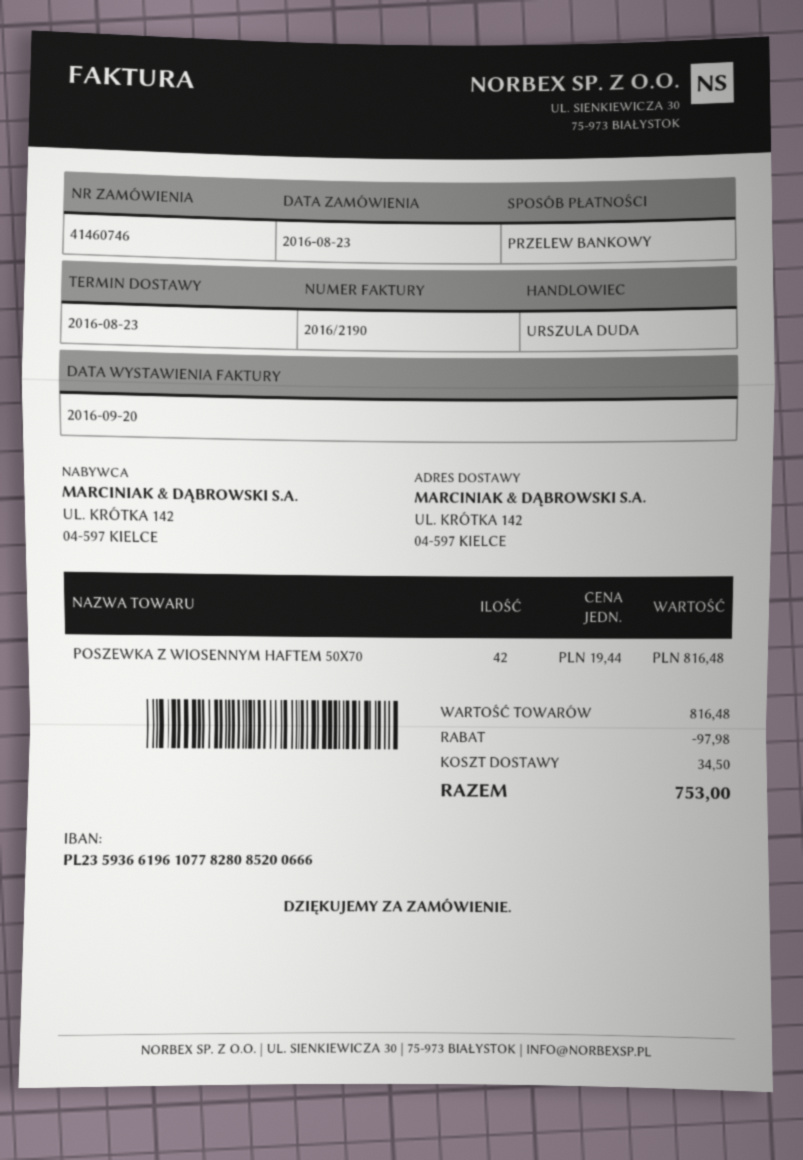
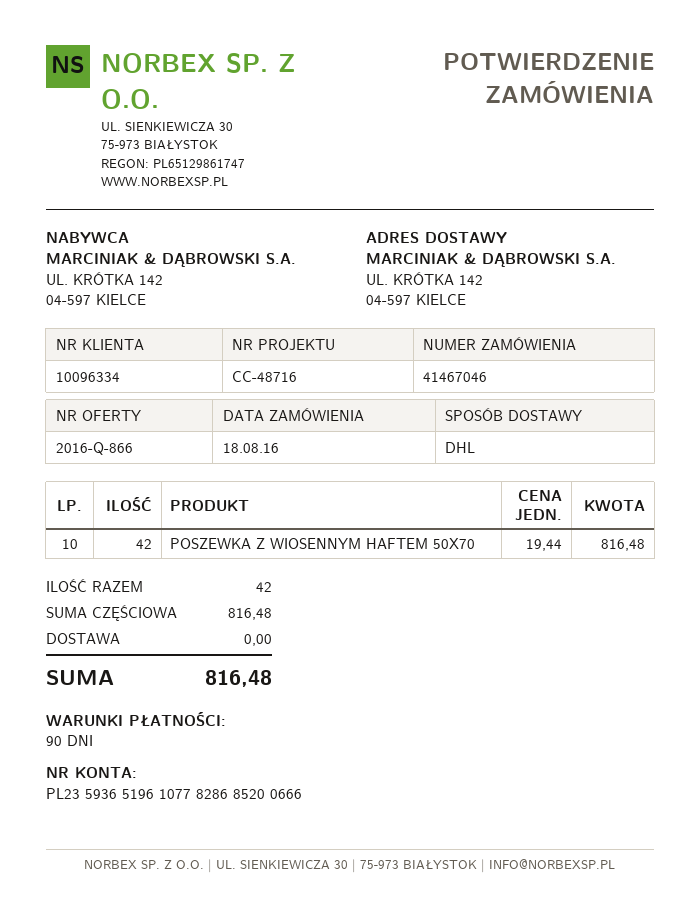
order number: 41460746 -> 41467046
order date: 2016-08-23 -> 2016-08-18
bank account: PL23593661961077828085200666 -> PL23593651961077828685200666
discount: 97.98 -> none
shipping: 34.50 -> 0.00
total: 753.00 -> 816.48

